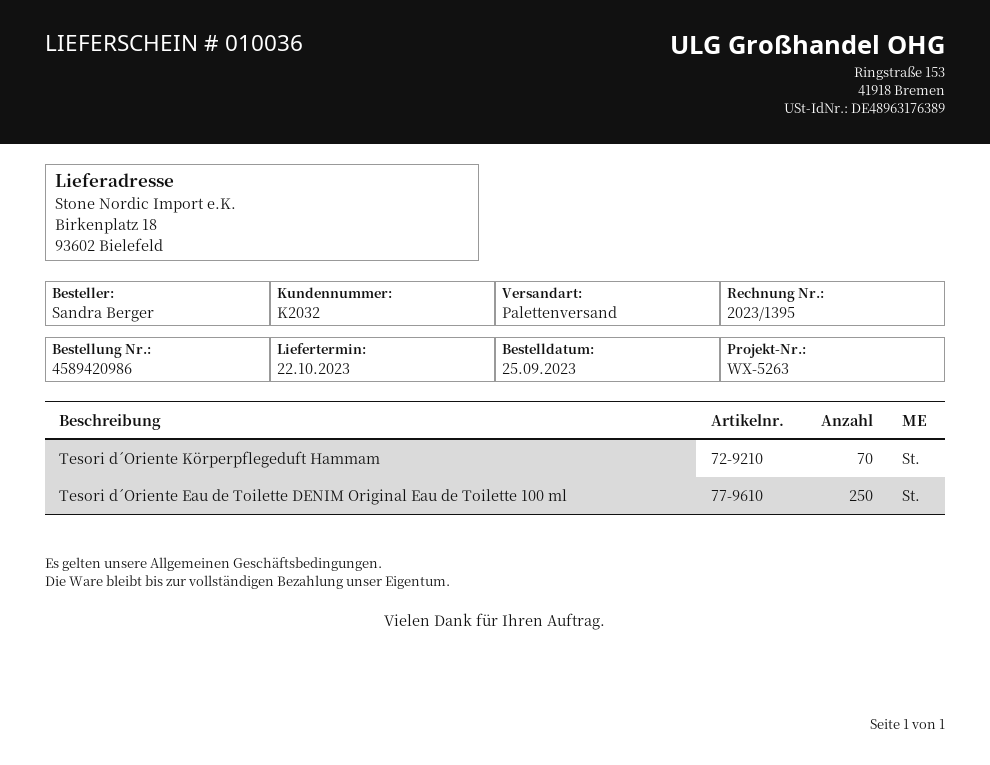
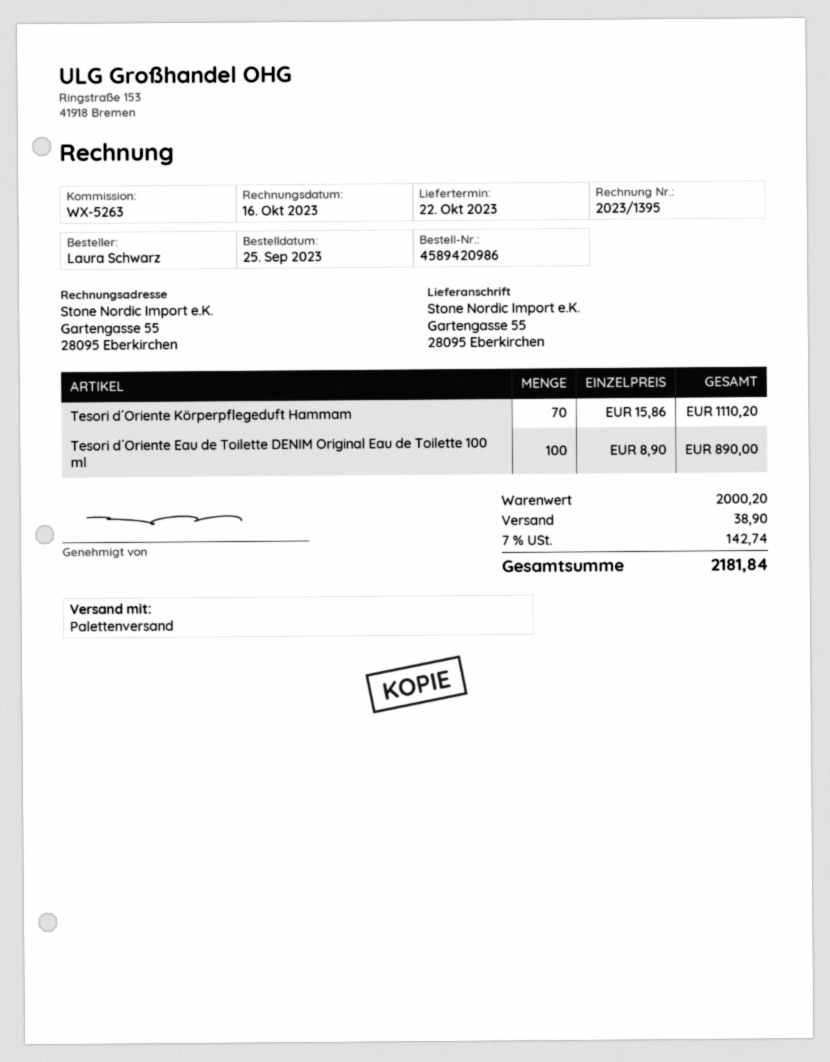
ordered by: Sandra Berger -> Laura Schwarz
ship to: Birkenplatz 18, 93602 Bielefeld -> Gartengasse 55, 28095 Eberkirchen
Tesori d´Oriente Eau de Toilette DENIM Original Eau de Toilette 100 ml: 250 -> 100

